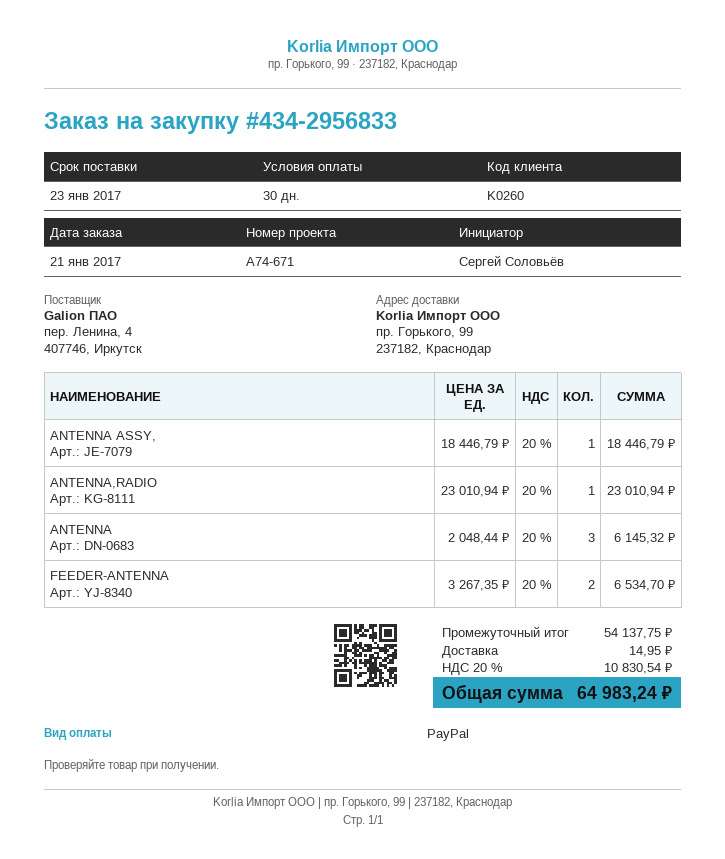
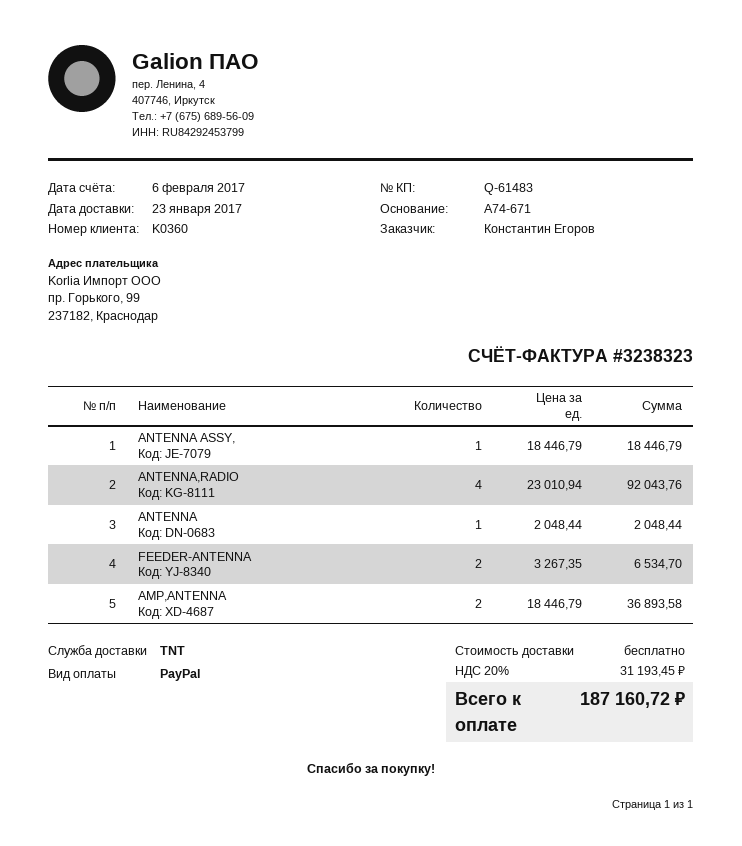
customer number: K0260 -> K0360
ordered by: Сергей Соловьёв -> Константин Егоров
ANTENNA,RADIO: 1 x 23010.94 = 23010.94 -> 4 x 23010.94 = 92043.76
ANTENNA: 3 x 2048.44 = 6145.32 -> 1 x 2048.44 = 2048.44
AMP,ANTENNA: none -> 2 x 18446.79 = 36893.58
shipping: 14.95 -> 0.00
tax: 20% = 10830.54 -> 20% = 31193.45
total: 64983.24 -> 187160.72

